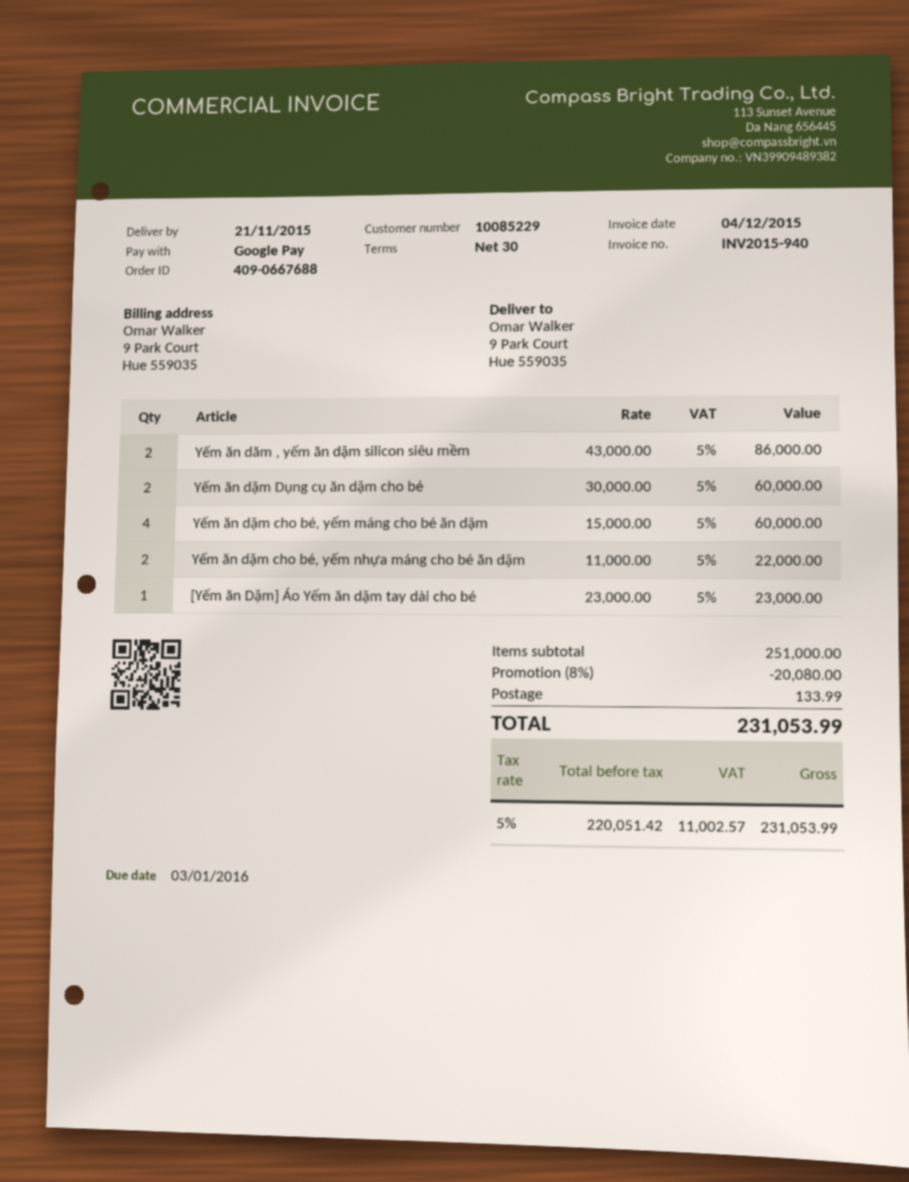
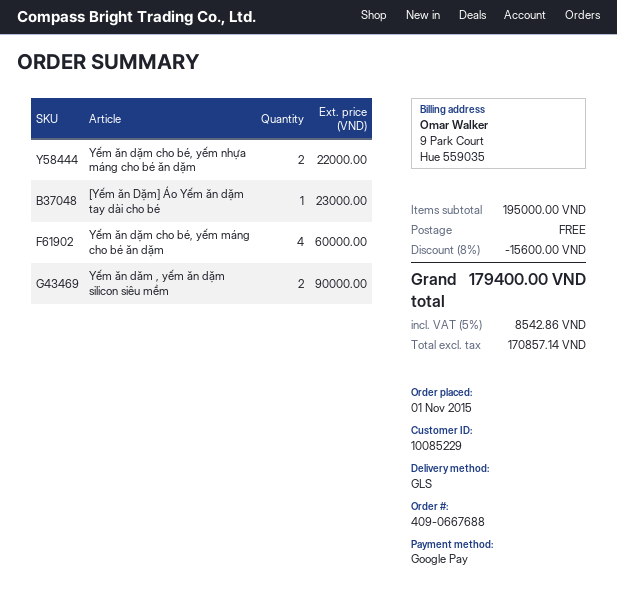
Yếm ăn dăm , yếm ăn dặm silicon siêu mềm: 2 for 86000.00 -> 2 for 90000.00
Yếm ăn dặm Dụng cụ ăn dặm cho bé: 2 for 60000.00 -> none
subtotal: 251000.00 -> 195000.00
discount: 8% = 20080.00 -> 8% = 15600.00
shipping: 133.99 -> 0.00
net: 220051.42 -> 170857.14
tax: 5% = 11002.57 -> 5% = 8542.86
total: 231053.99 -> 179400.00

